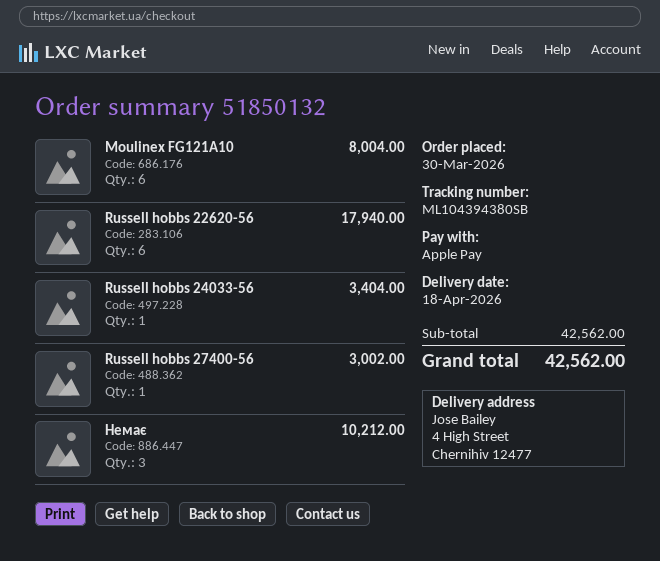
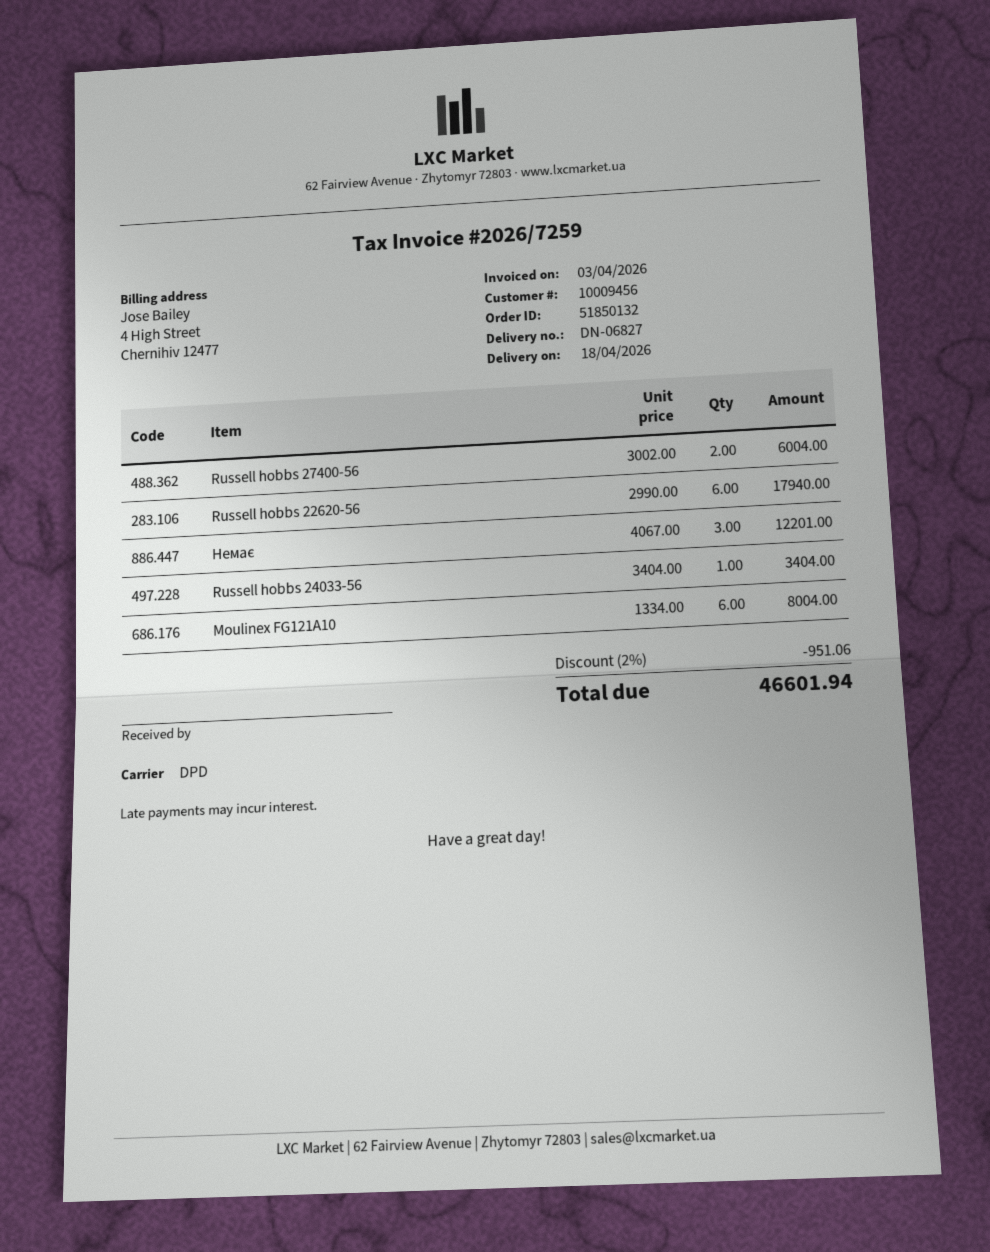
Russell hobbs 27400-56: 1 for 3002.00 -> 2 for 6004.00
Немає: 3 for 10212.00 -> 3 for 12201.00
discount: none -> 2% = 951.06
total: 42562.00 -> 46601.94

